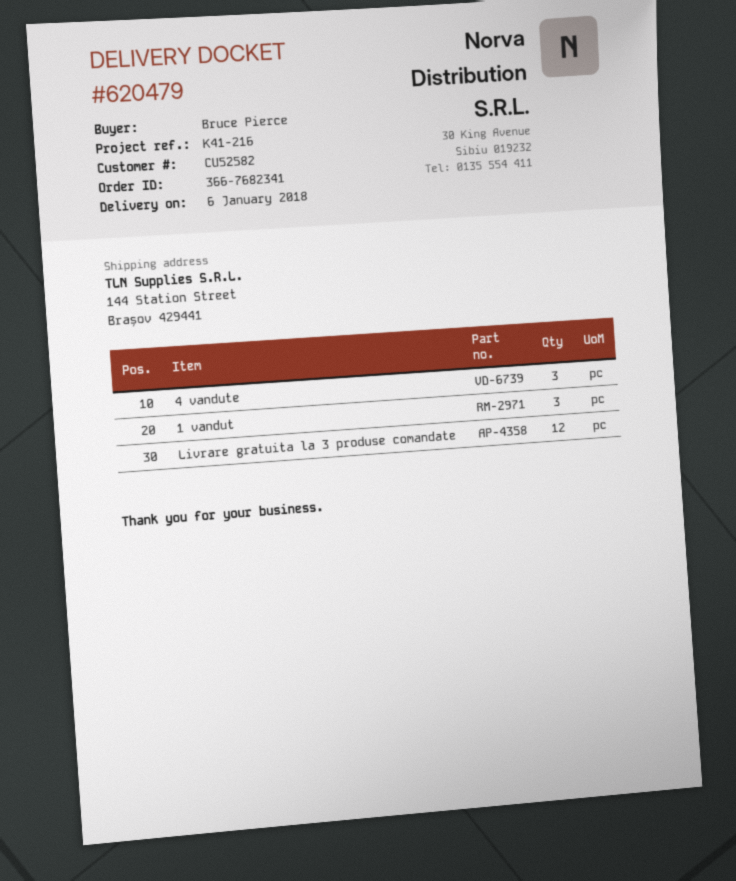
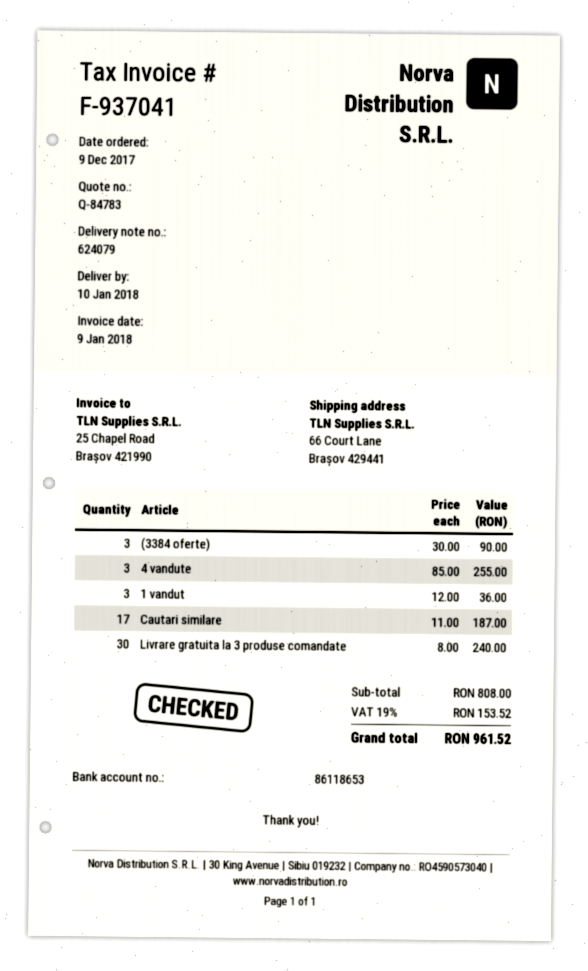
delivery note number: 620479 -> 624079
delivery date: 2018-01-06 -> 2018-01-10
ship to: 144 Station Street, Brașov 429441 -> 66 Court Lane, Brașov 429441
Livrare gratuita la 3 produse comandate: 12 -> 30
(3384 oferte): none -> 3
Cautari similare: none -> 17

